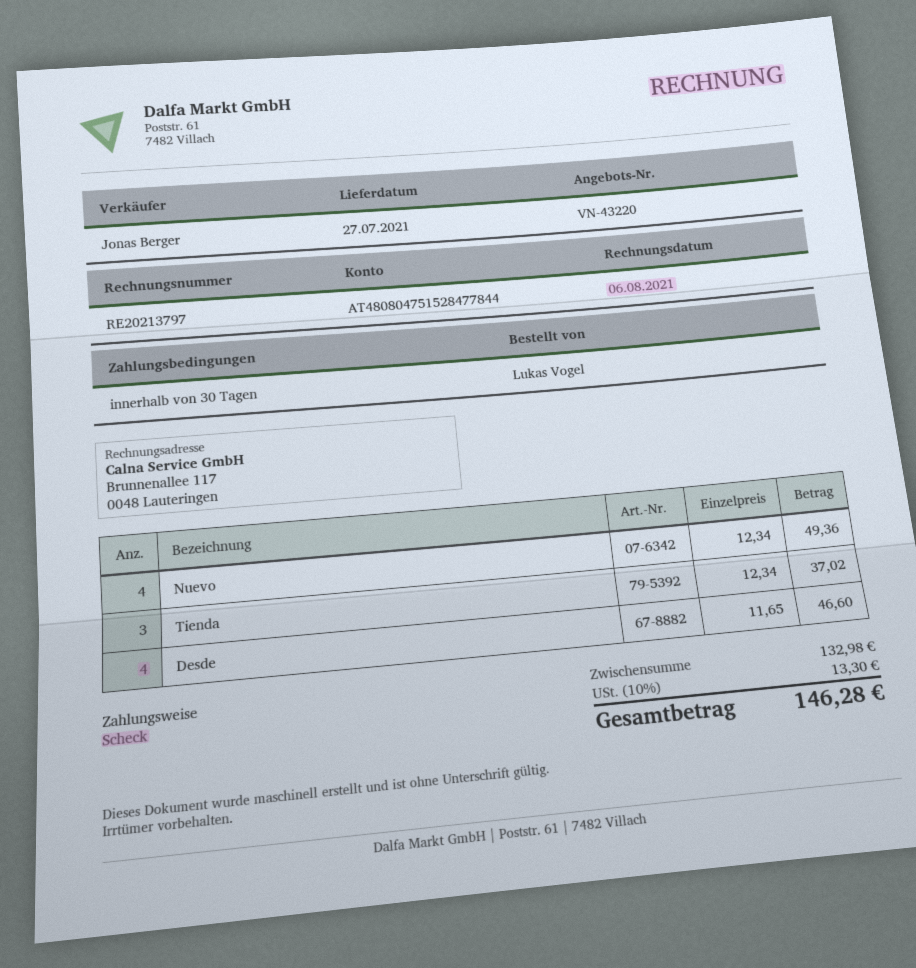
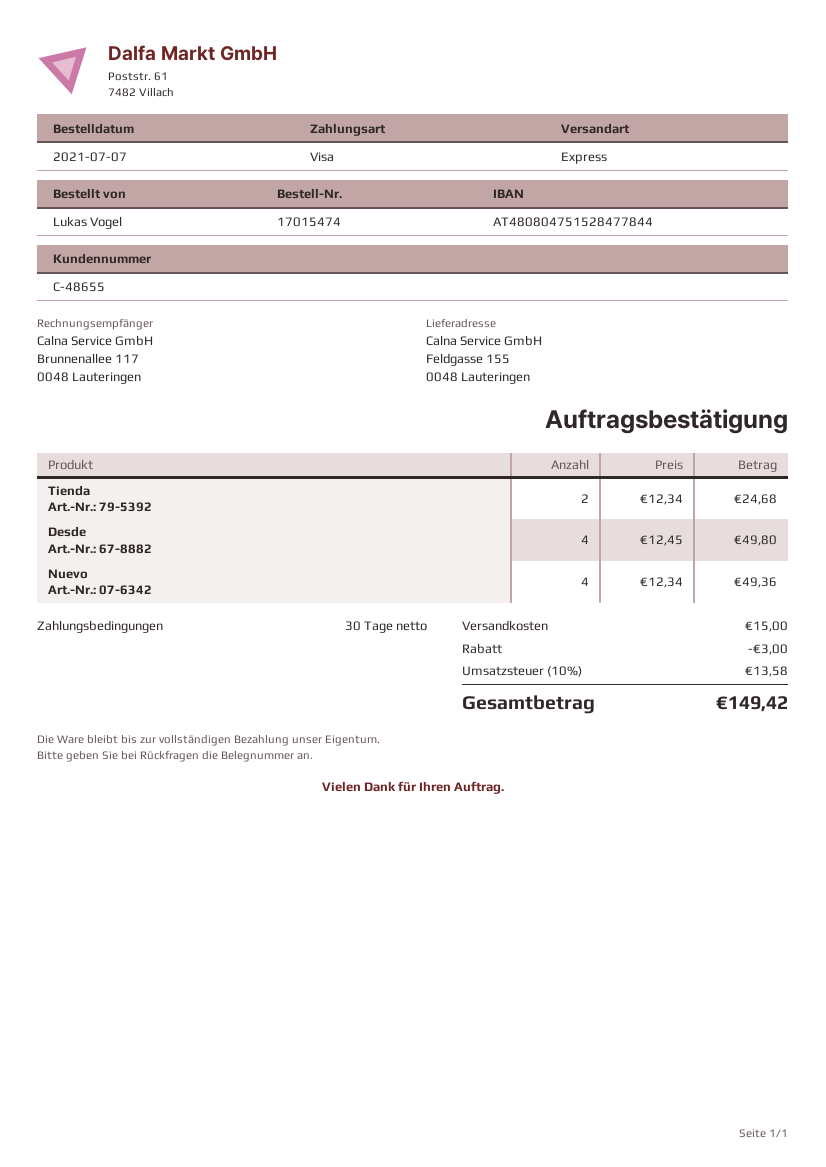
payment method: cheque -> Visa
Tienda: 3 x 12.34 = 37.02 -> 2 x 12.34 = 24.68
Desde: 4 x 11.65 = 46.60 -> 4 x 12.45 = 49.80
discount: none -> 3.00
shipping: none -> 15.00
tax: 10% = 13.30 -> 10% = 13.58
total: 146.28 -> 149.42

